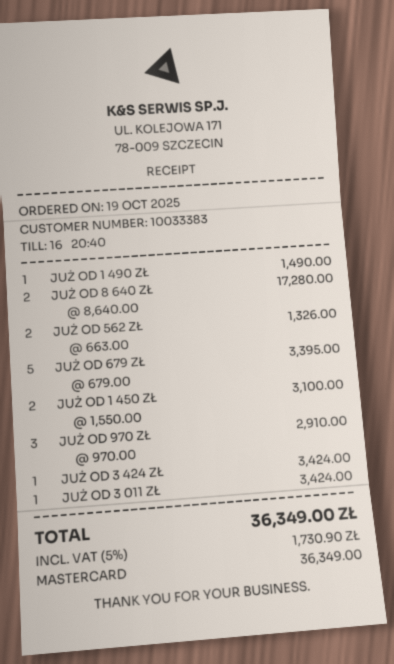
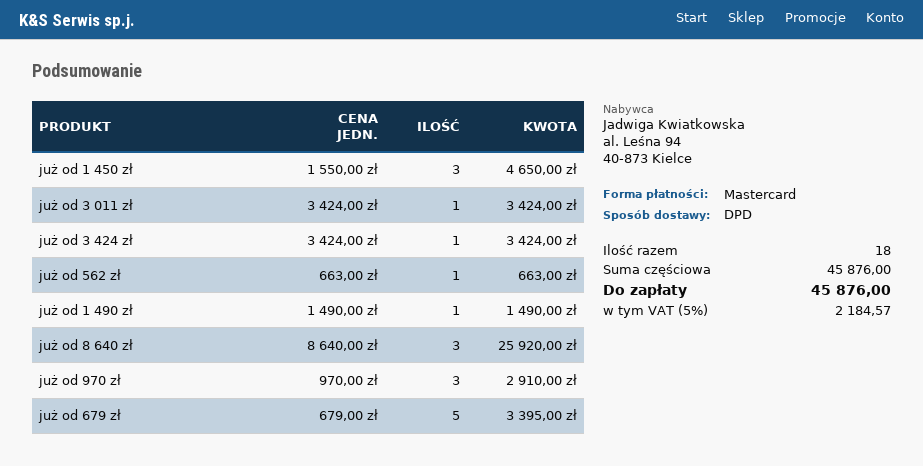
JUŻ OD 8 640 ZŁ: 2 x 8640.00 = 17280.00 -> 3 x 8640.00 = 25920.00
JUŻ OD 562 ZŁ: 2 x 663.00 = 1326.00 -> 1 x 663.00 = 663.00
JUŻ OD 1 450 ZŁ: 2 x 1550.00 = 3100.00 -> 3 x 1550.00 = 4650.00
tax: 5% = 1730.90 -> 5% = 2184.57
total: 36349.00 -> 45876.00

